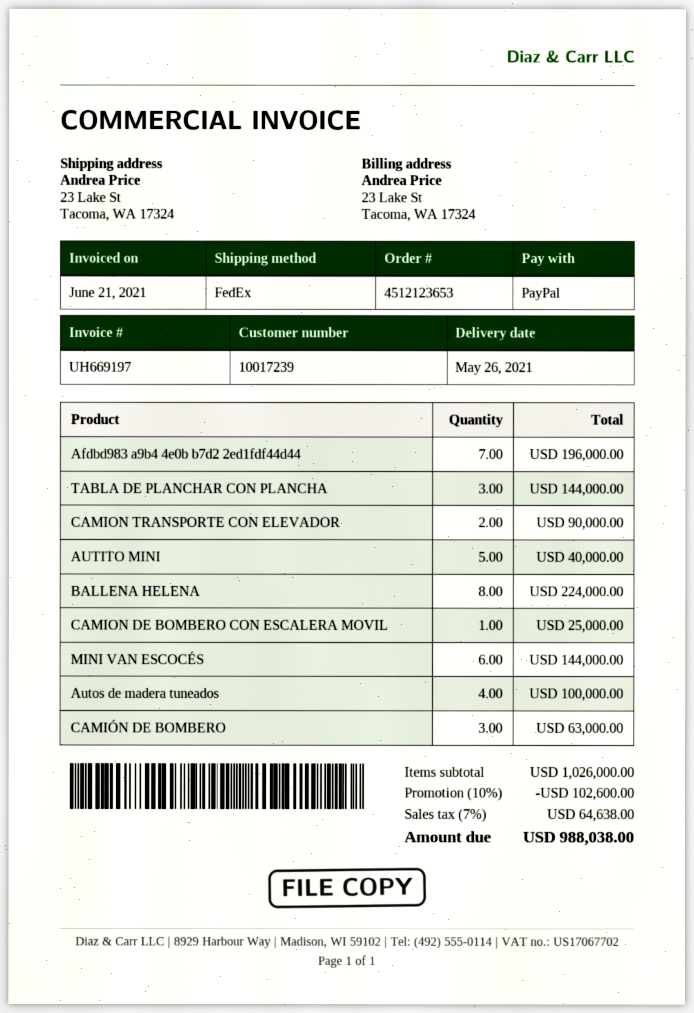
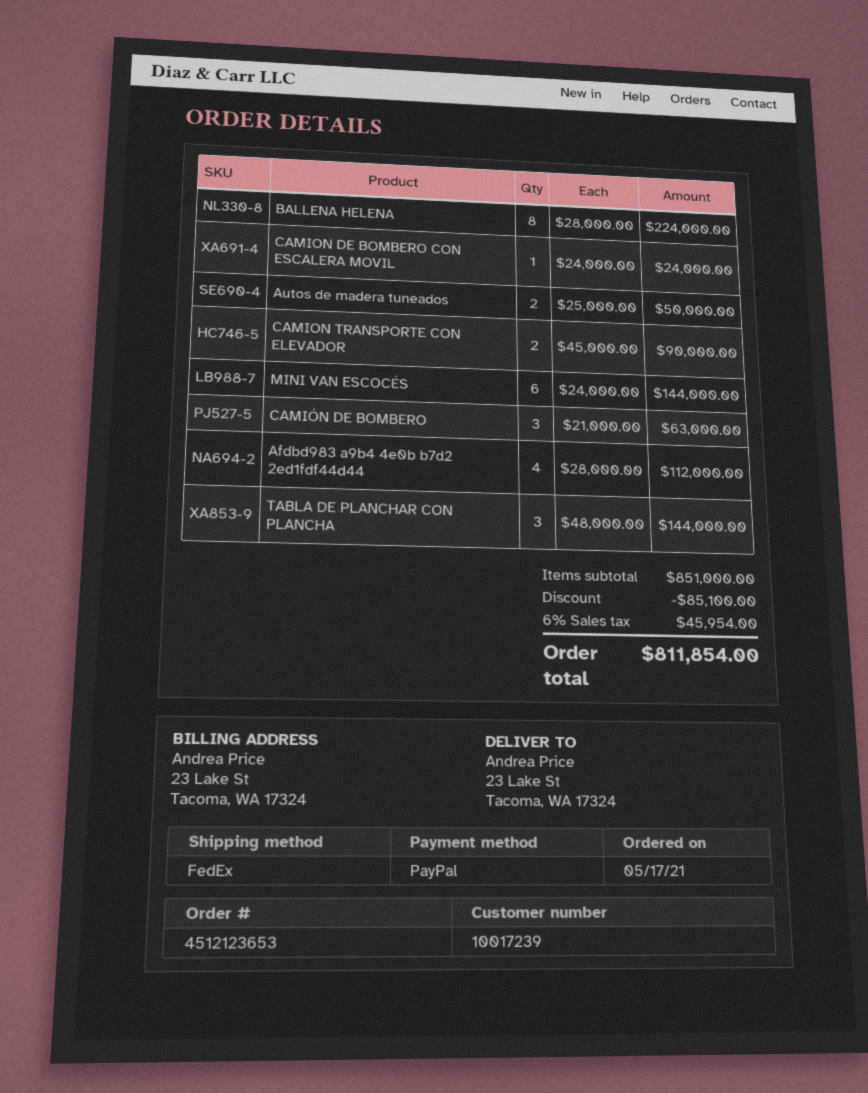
Afdbd983 a9b4 4e0b b7d2 2ed1fdf44d44: 7 for 196000.00 -> 4 for 112000.00
AUTITO MINI: 5 for 40000.00 -> none
CAMION DE BOMBERO CON ESCALERA MOVIL: 1 for 25000.00 -> 1 for 24000.00
Autos de madera tuneados: 4 for 100000.00 -> 2 for 50000.00
subtotal: 1026000.00 -> 851000.00
discount: 102600.00 -> 85100.00
tax: 7% = 64638.00 -> 6% = 45954.00
total: 988038.00 -> 811854.00

